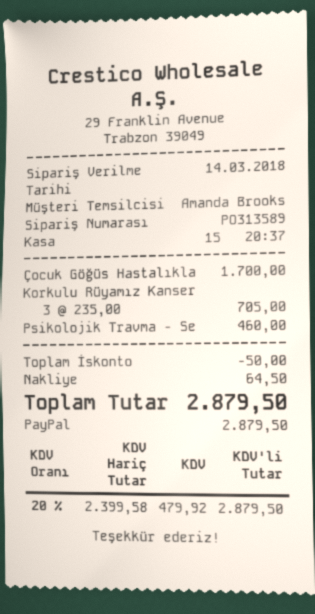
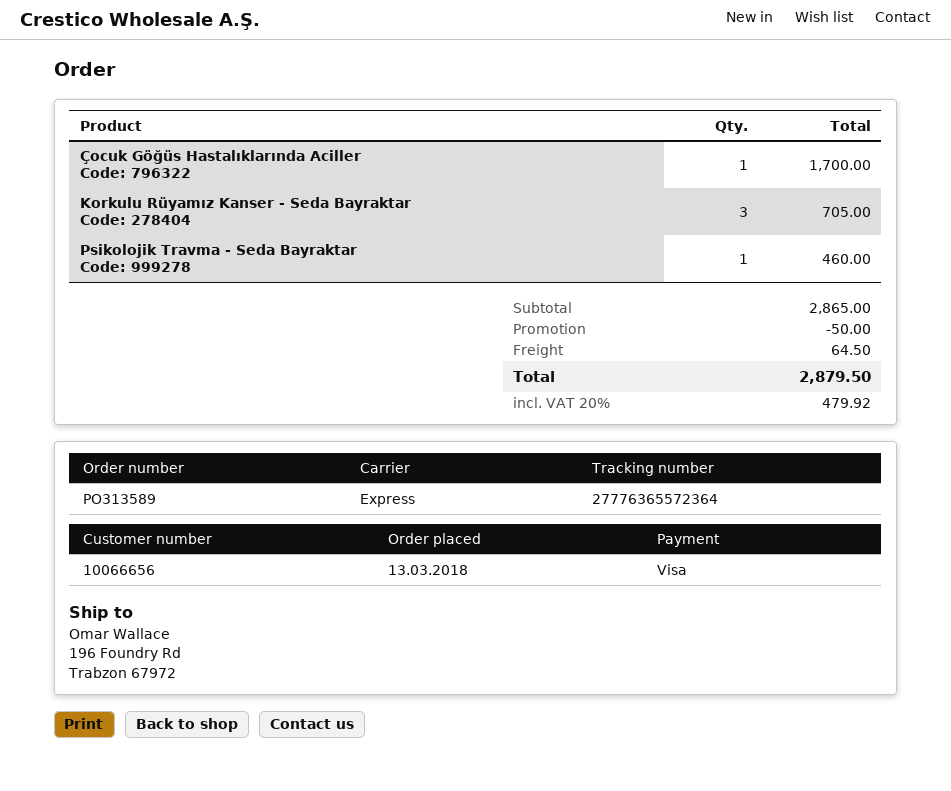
order date: 2018-03-14 -> 2018-03-13
payment method: PayPal -> Visa

